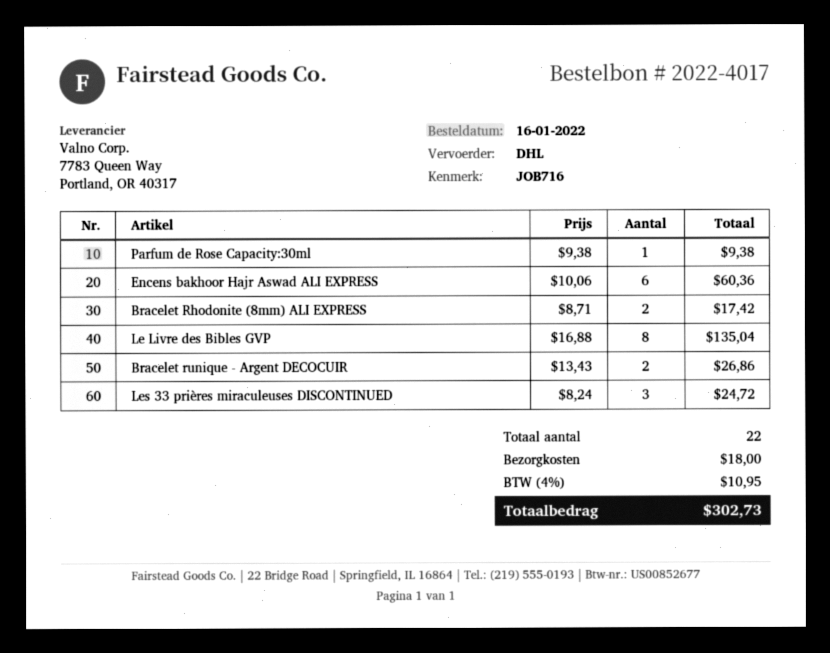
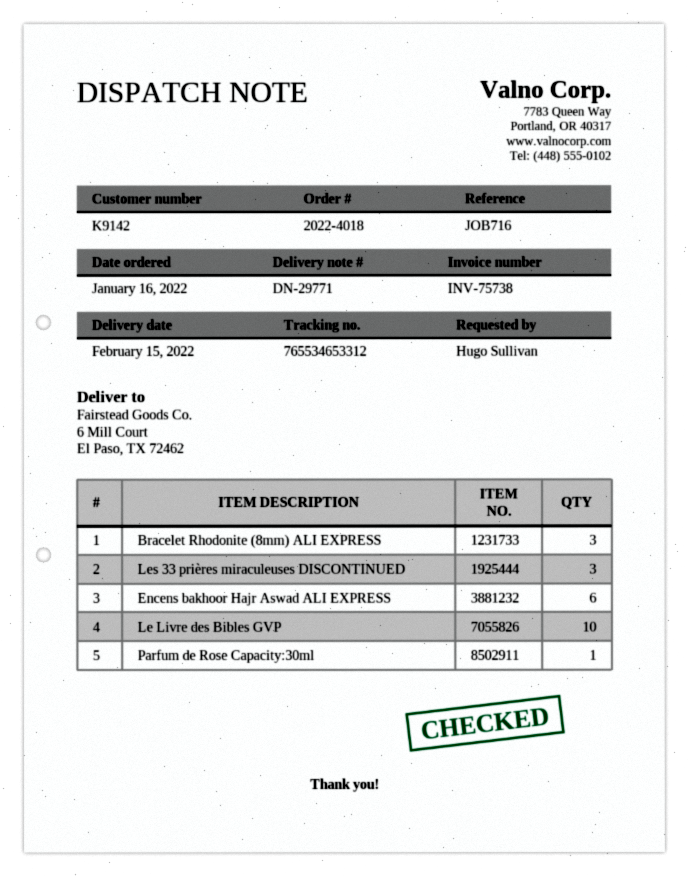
order number: 2022-4017 -> 2022-4018
Bracelet Rhodonite (8mm) ALI EXPRESS: 2 -> 3
Le Livre des Bibles GVP: 8 -> 10
Bracelet runique - Argent DECOCUIR: 2 -> none

